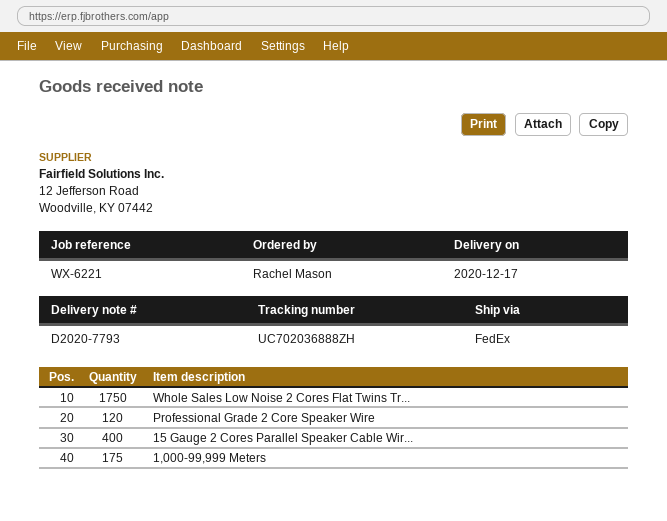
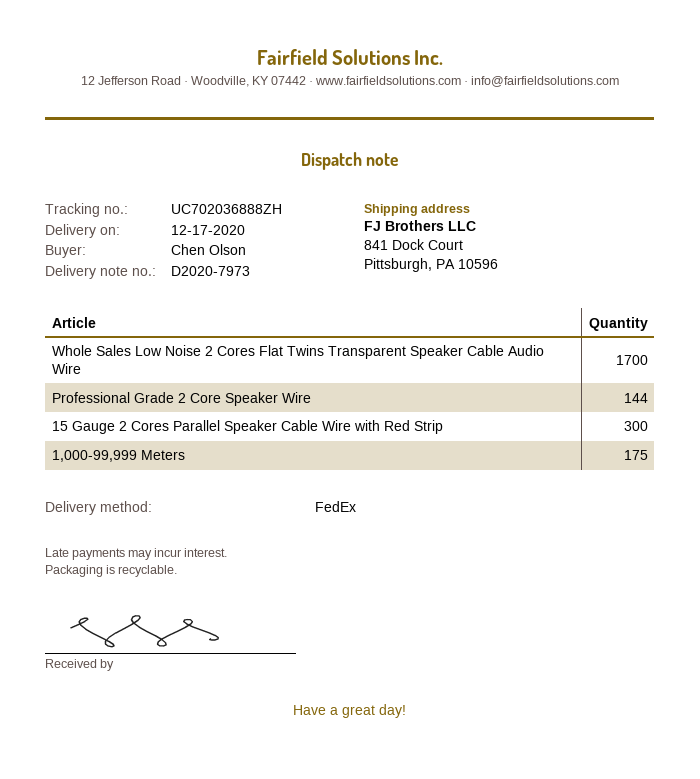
delivery note number: D2020-7793 -> D2020-7973
ordered by: Rachel Mason -> Chen Olson
Whole Sales Low Noise 2 Cores Flat Twins Tr...: 1750 -> 1700
Professional Grade 2 Core Speaker Wire: 120 -> 144
15 Gauge 2 Cores Parallel Speaker Cable Wir...: 400 -> 300

